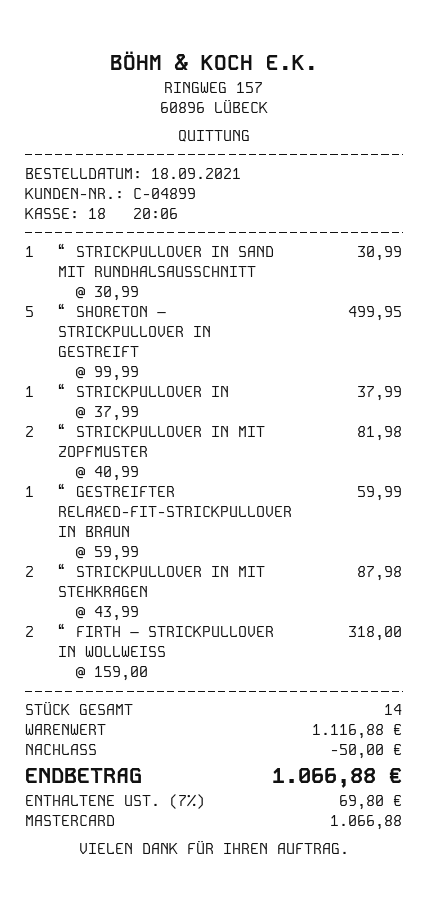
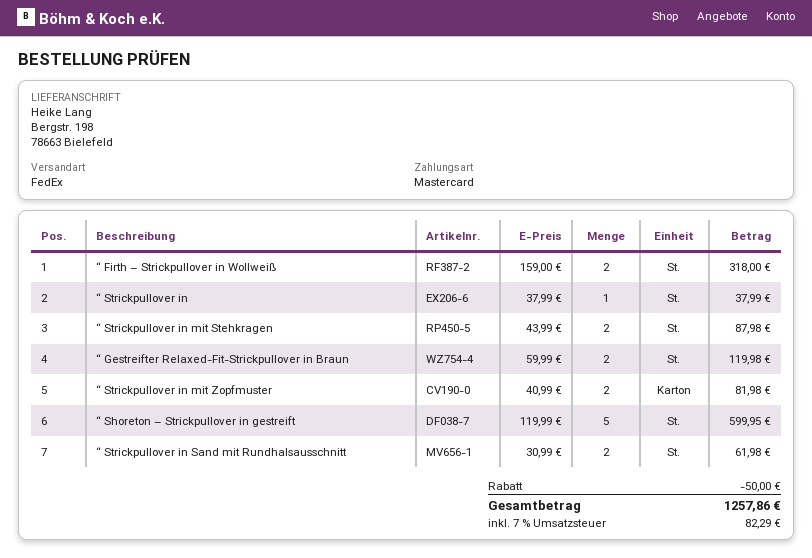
“ STRICKPULLOVER IN SAND MIT RUNDHALSAUSSCHNITT: 1 x 30.99 = 30.99 -> 2 x 30.99 = 61.98
“ SHORETON – STRICKPULLOVER IN GESTREIFT: 5 x 99.99 = 499.95 -> 5 x 119.99 = 599.95
“ GESTREIFTER RELAXED-FIT-STRICKPULLOVER IN BRAUN: 1 x 59.99 = 59.99 -> 2 x 59.99 = 119.98
tax: 7% = 69.80 -> 7% = 82.29
total: 1066.88 -> 1257.86

